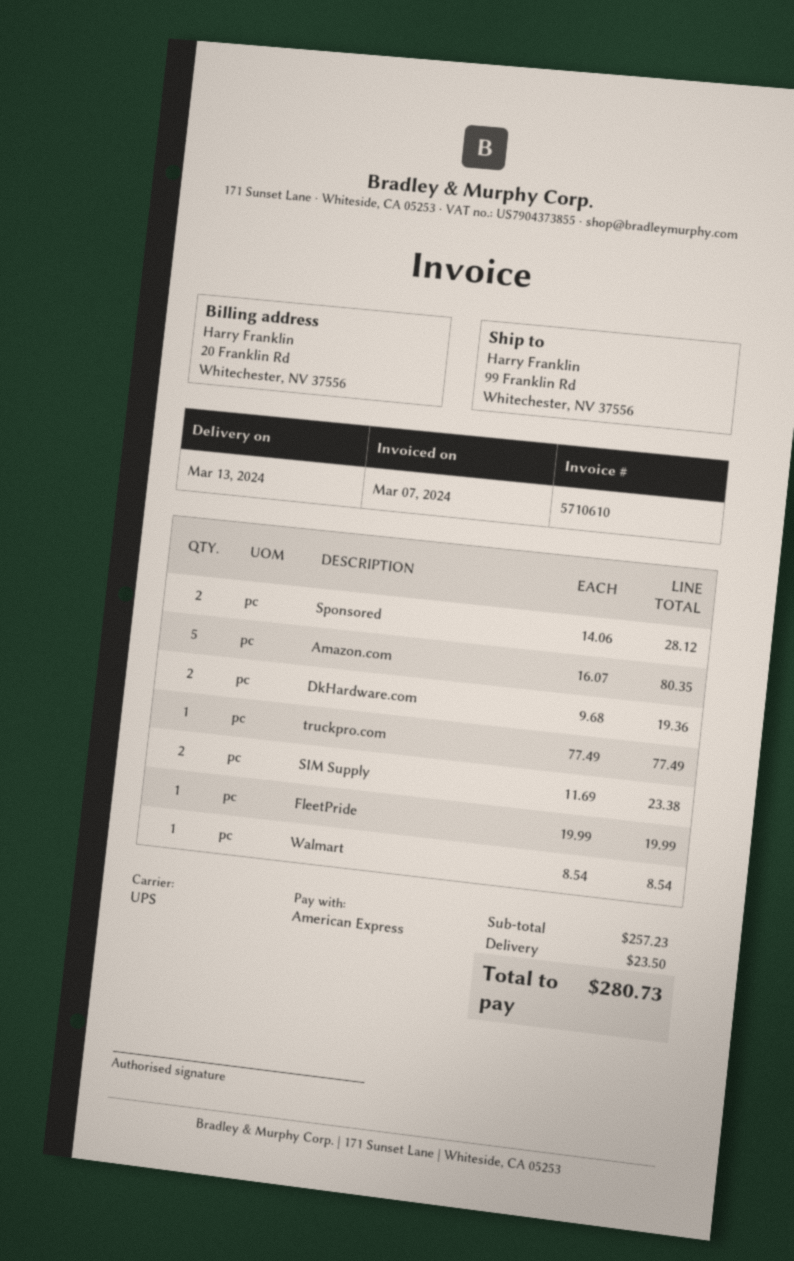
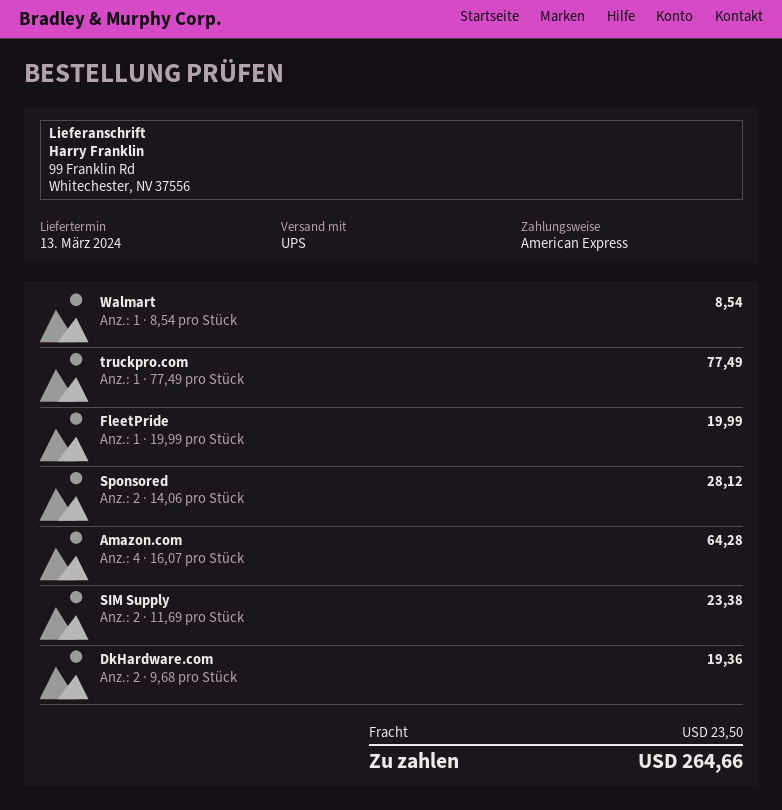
Amazon.com: 5 x 16.07 = 80.35 -> 4 x 16.07 = 64.28
total: 280.73 -> 264.66

